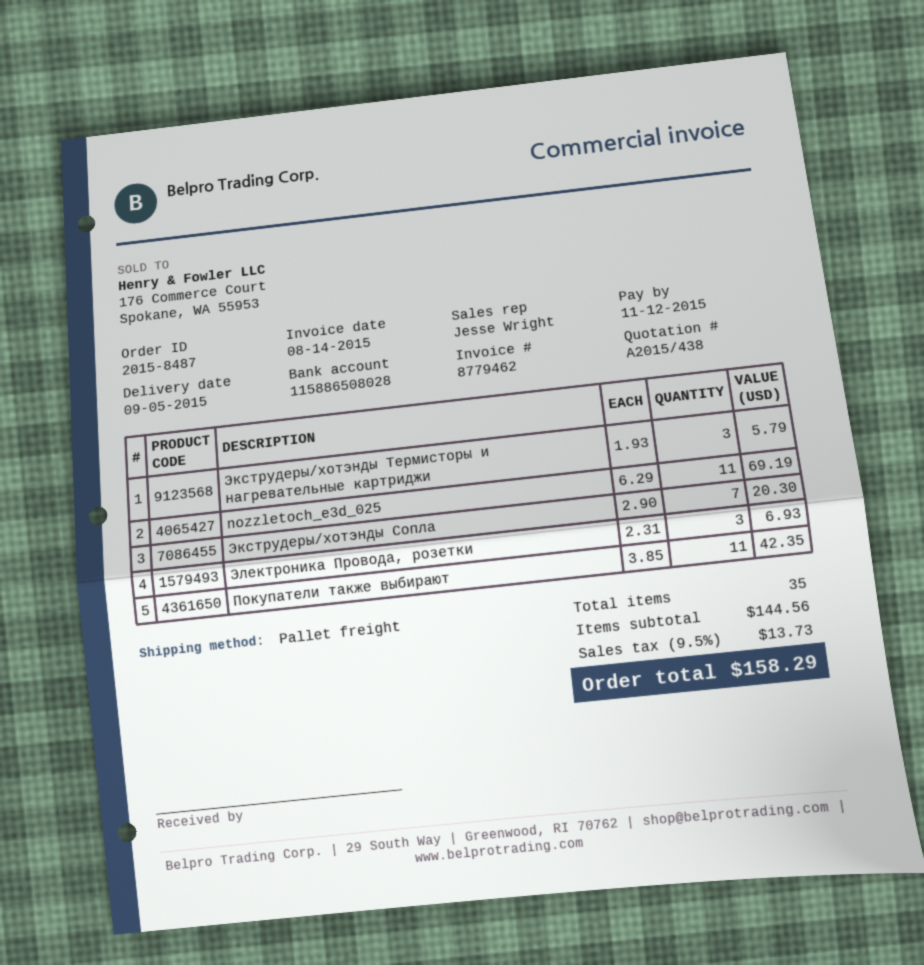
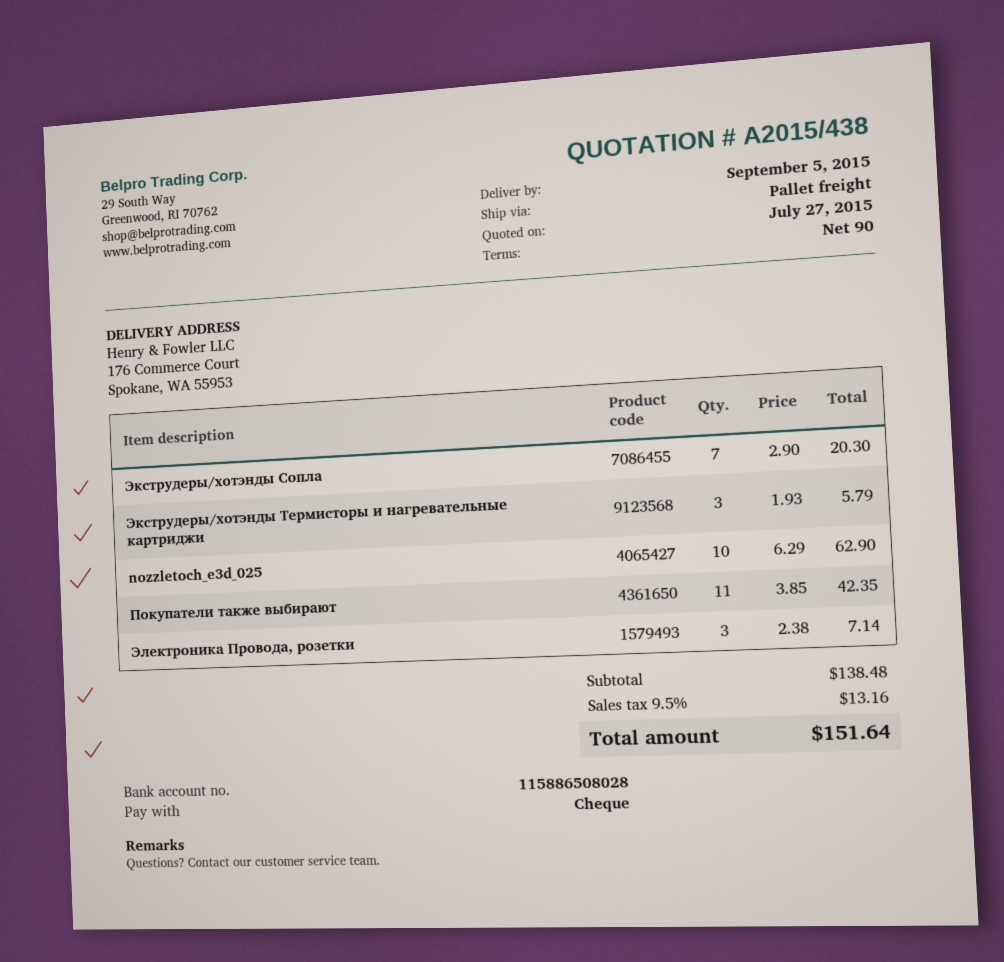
nozzletoch_e3d_025: 11 x 6.29 = 69.19 -> 10 x 6.29 = 62.90
Электроника Провода, розетки: 3 x 2.31 = 6.93 -> 3 x 2.38 = 7.14
subtotal: 144.56 -> 138.48
tax: 9.5% = 13.73 -> 9.5% = 13.16
total: 158.29 -> 151.64

